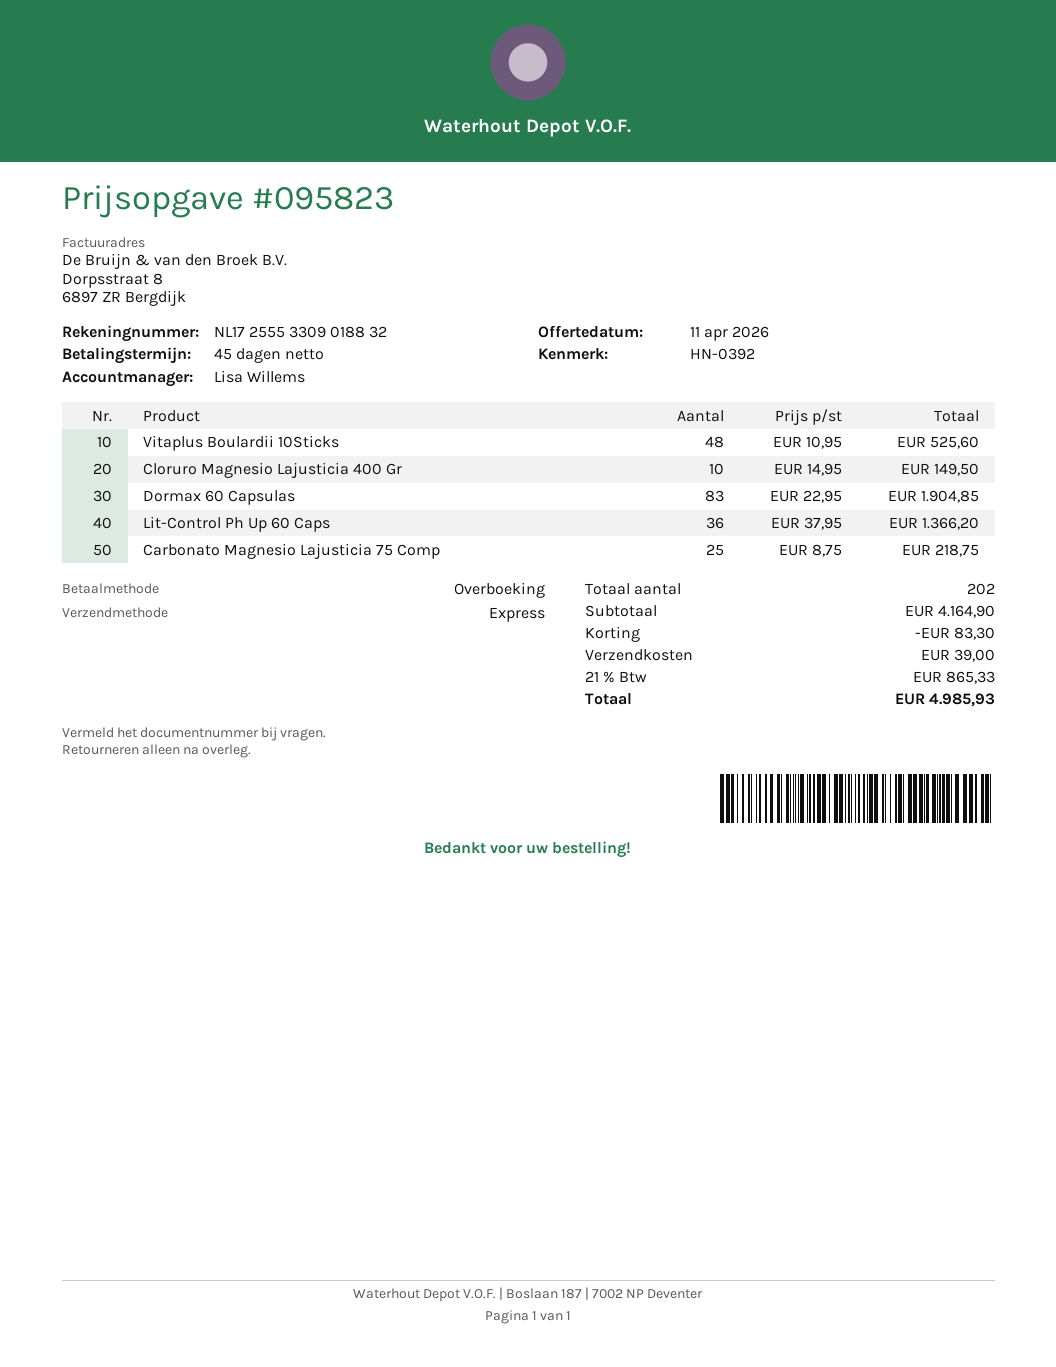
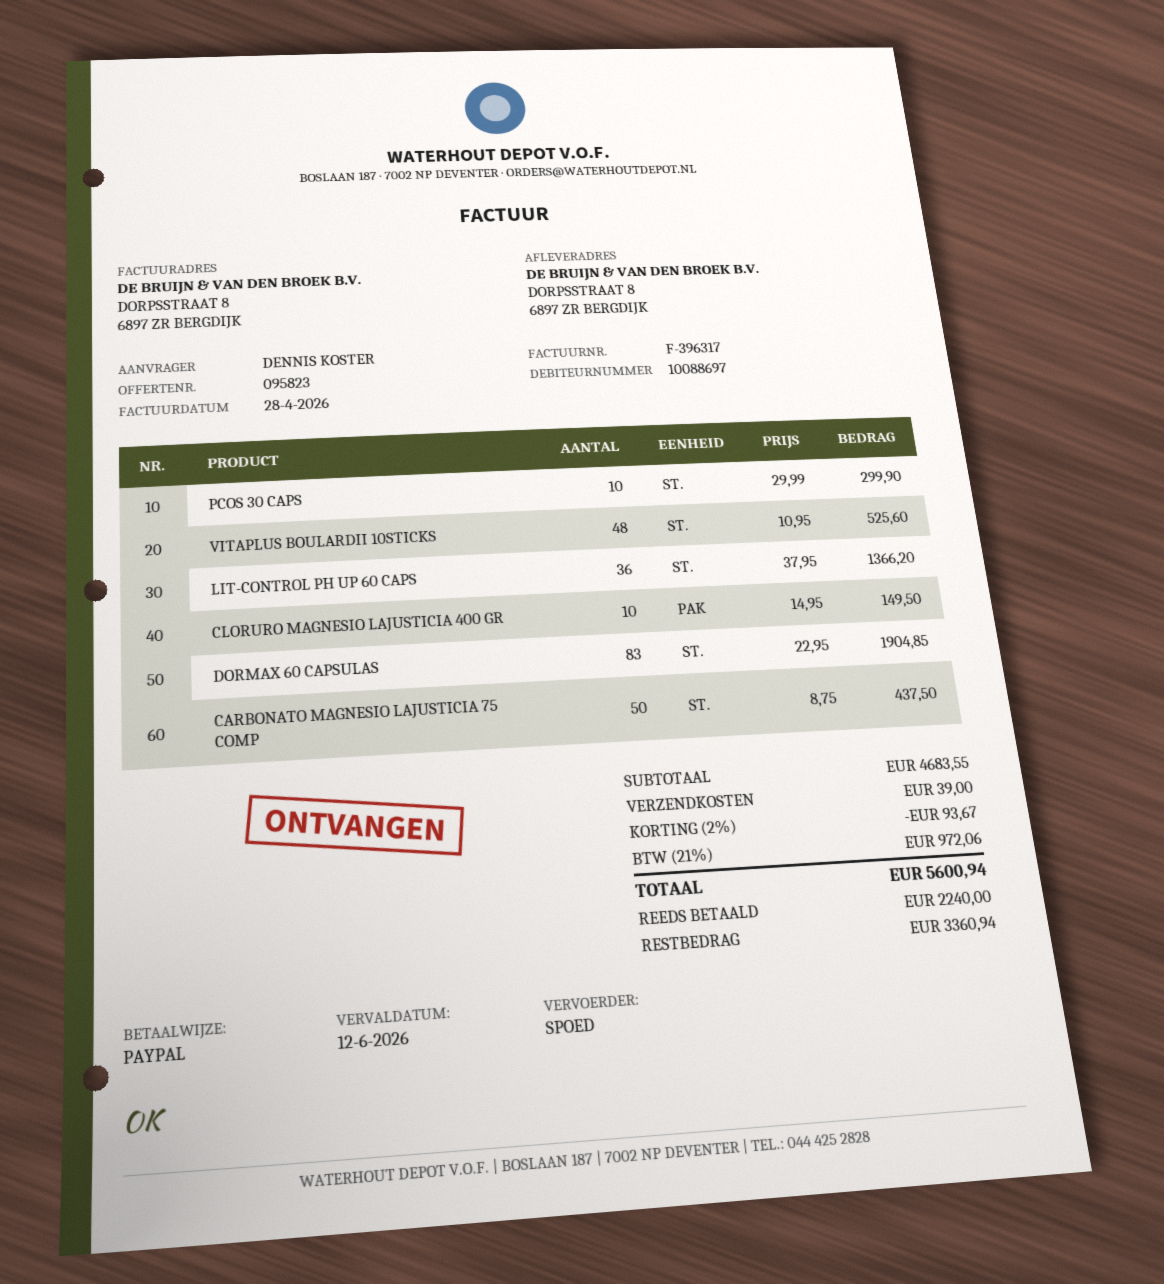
payment method: bank transfer -> PayPal
Carbonato Magnesio Lajusticia 75 Comp: 25 x 8.75 = 218.75 -> 50 x 8.75 = 437.50
PCOS 30 CAPS: none -> 10 x 29.99 = 299.90
subtotal: 4164.90 -> 4683.55
discount: 83.30 -> 93.67
tax: 21% = 865.33 -> 21% = 972.06
total: 4985.93 -> 5600.94

